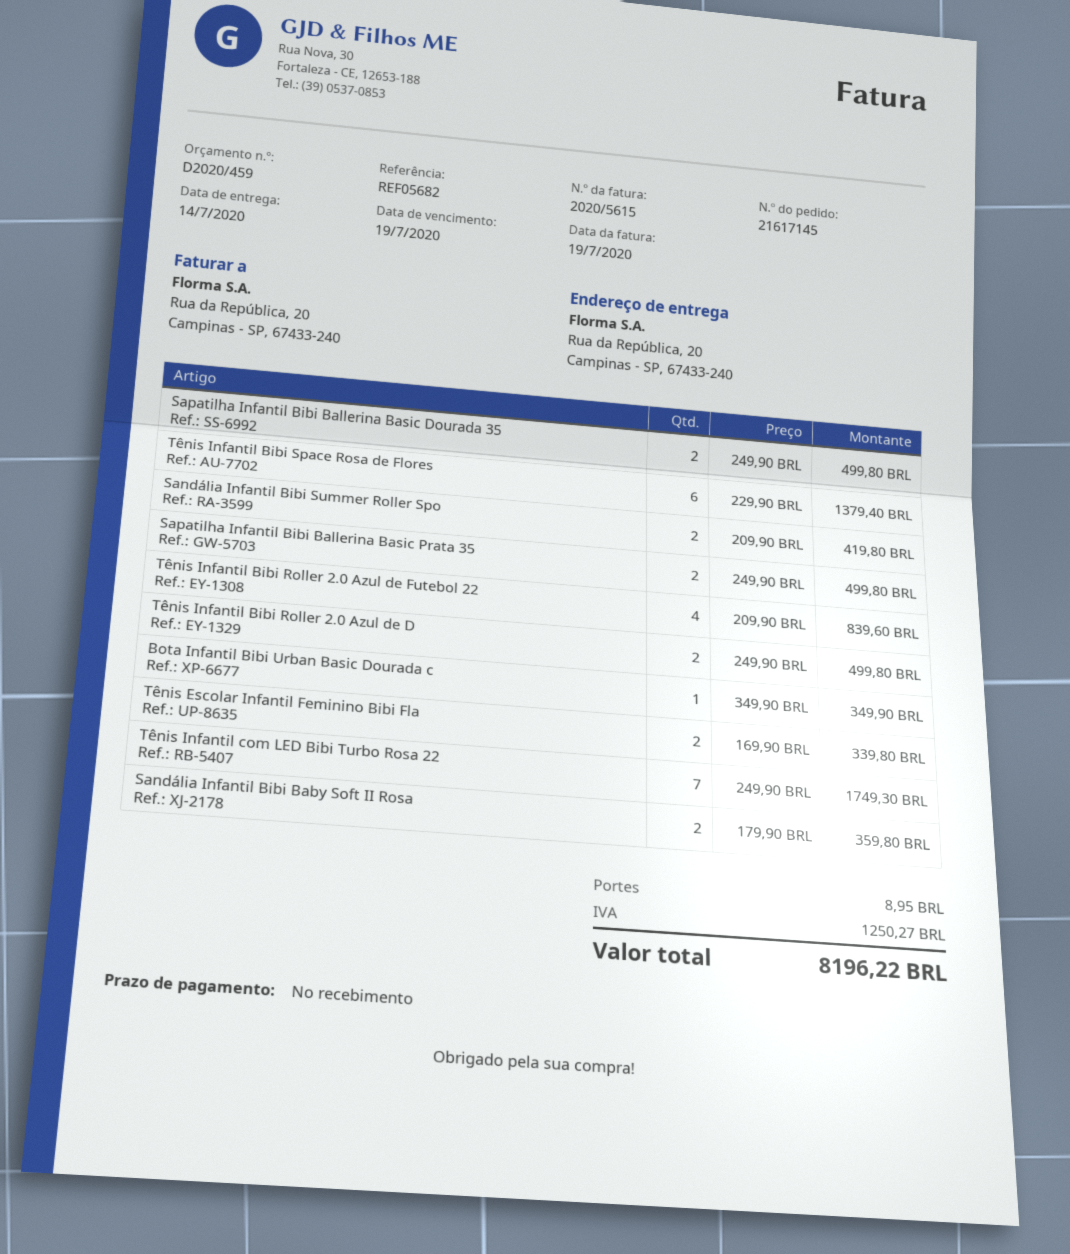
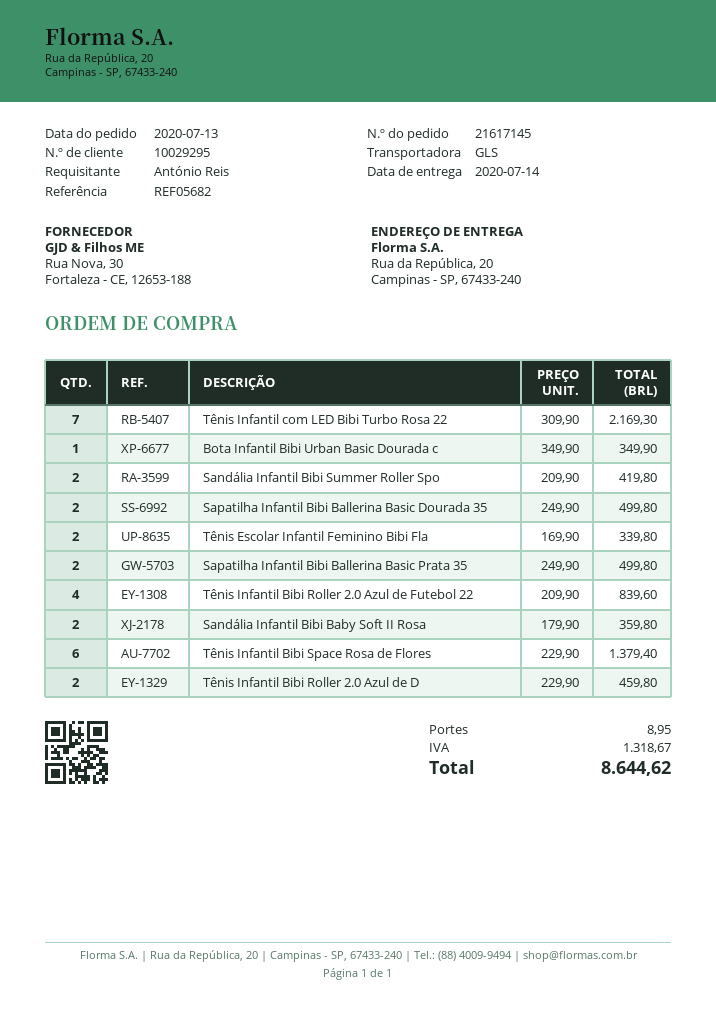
Tênis Infantil Bibi Roller 2.0 Azul de D: 2 x 249.90 = 499.80 -> 2 x 229.90 = 459.80
Tênis Infantil com LED Bibi Turbo Rosa 22: 7 x 249.90 = 1749.30 -> 7 x 309.90 = 2169.30
tax: 1250.27 -> 1318.67
total: 8196.22 -> 8644.62

